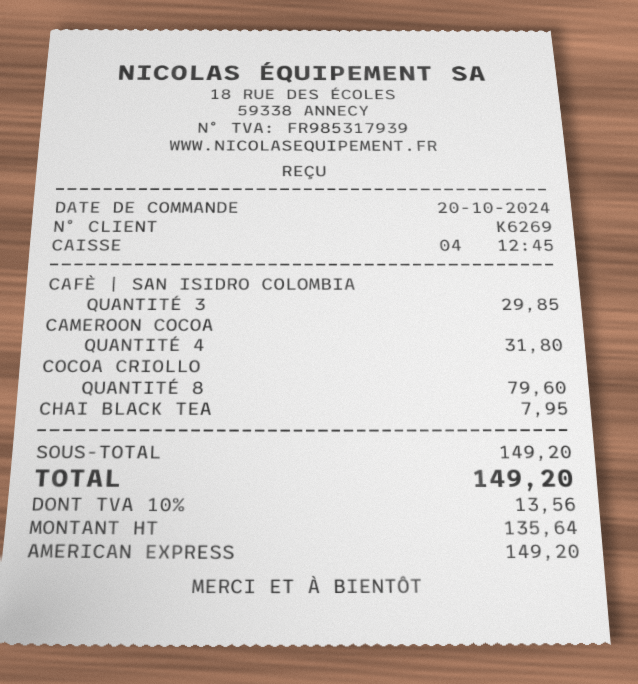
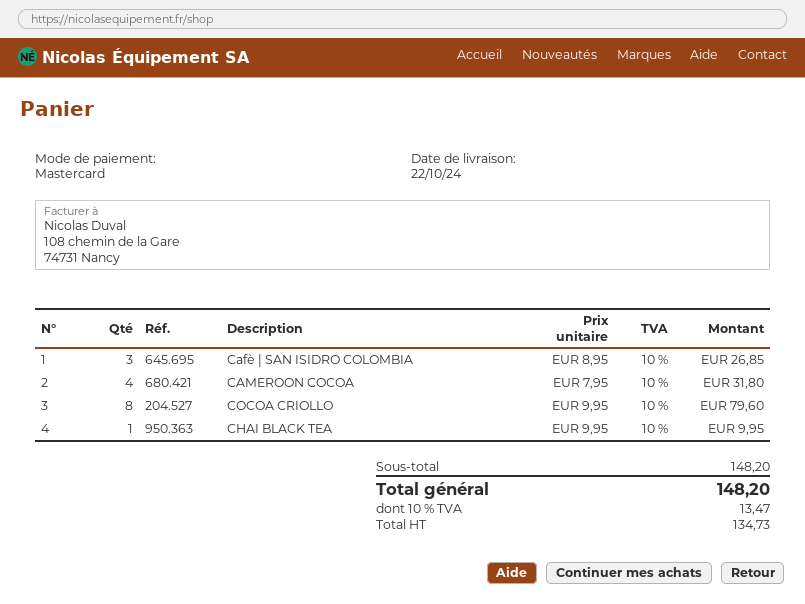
payment method: American Express -> Mastercard
CAFÈ | SAN ISIDRO COLOMBIA: 3 for 29.85 -> 3 for 26.85
CHAI BLACK TEA: 1 for 7.95 -> 1 for 9.95
subtotal: 149.20 -> 148.20
net: 135.64 -> 134.73
tax: 10% = 13.56 -> 10% = 13.47
total: 149.20 -> 148.20

